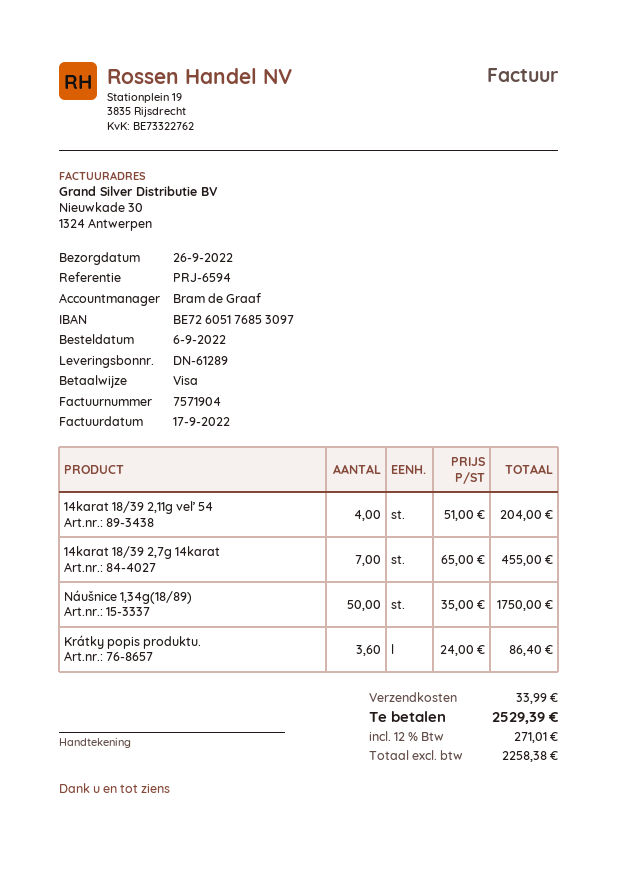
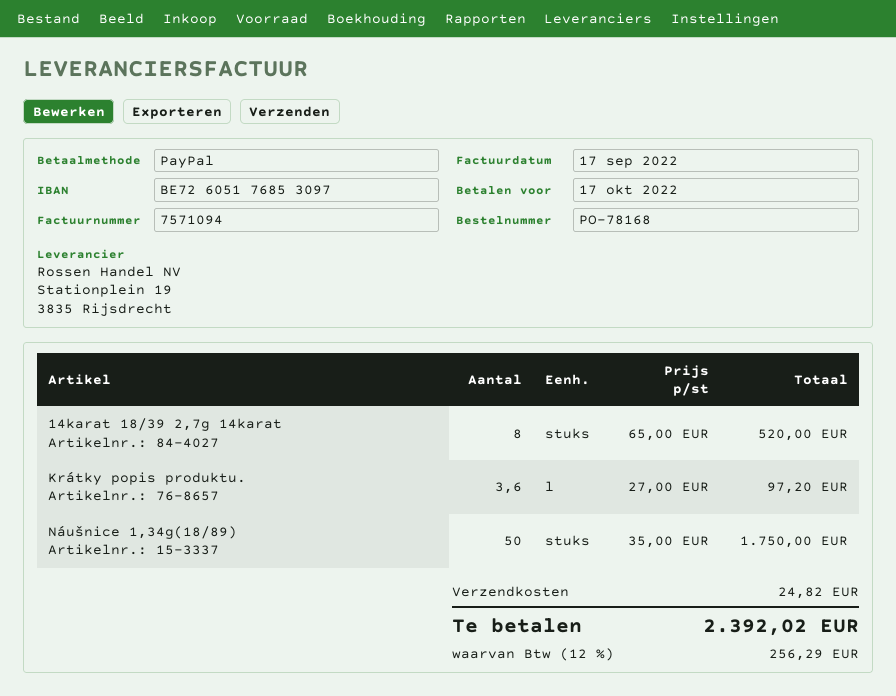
invoice number: 7571904 -> 7571094
payment method: Visa -> PayPal
14karat 18/39 2,11g veľ 54: 4 x 51.00 = 204.00 -> none
14karat 18/39 2,7g 14karat: 7 x 65.00 = 455.00 -> 8 x 65.00 = 520.00
Krátky popis produktu.: 3.6 x 24.00 = 86.40 -> 3.6 x 27.00 = 97.20
shipping: 33.99 -> 24.82
tax: 12% = 271.01 -> 12% = 256.29
total: 2529.39 -> 2392.02

